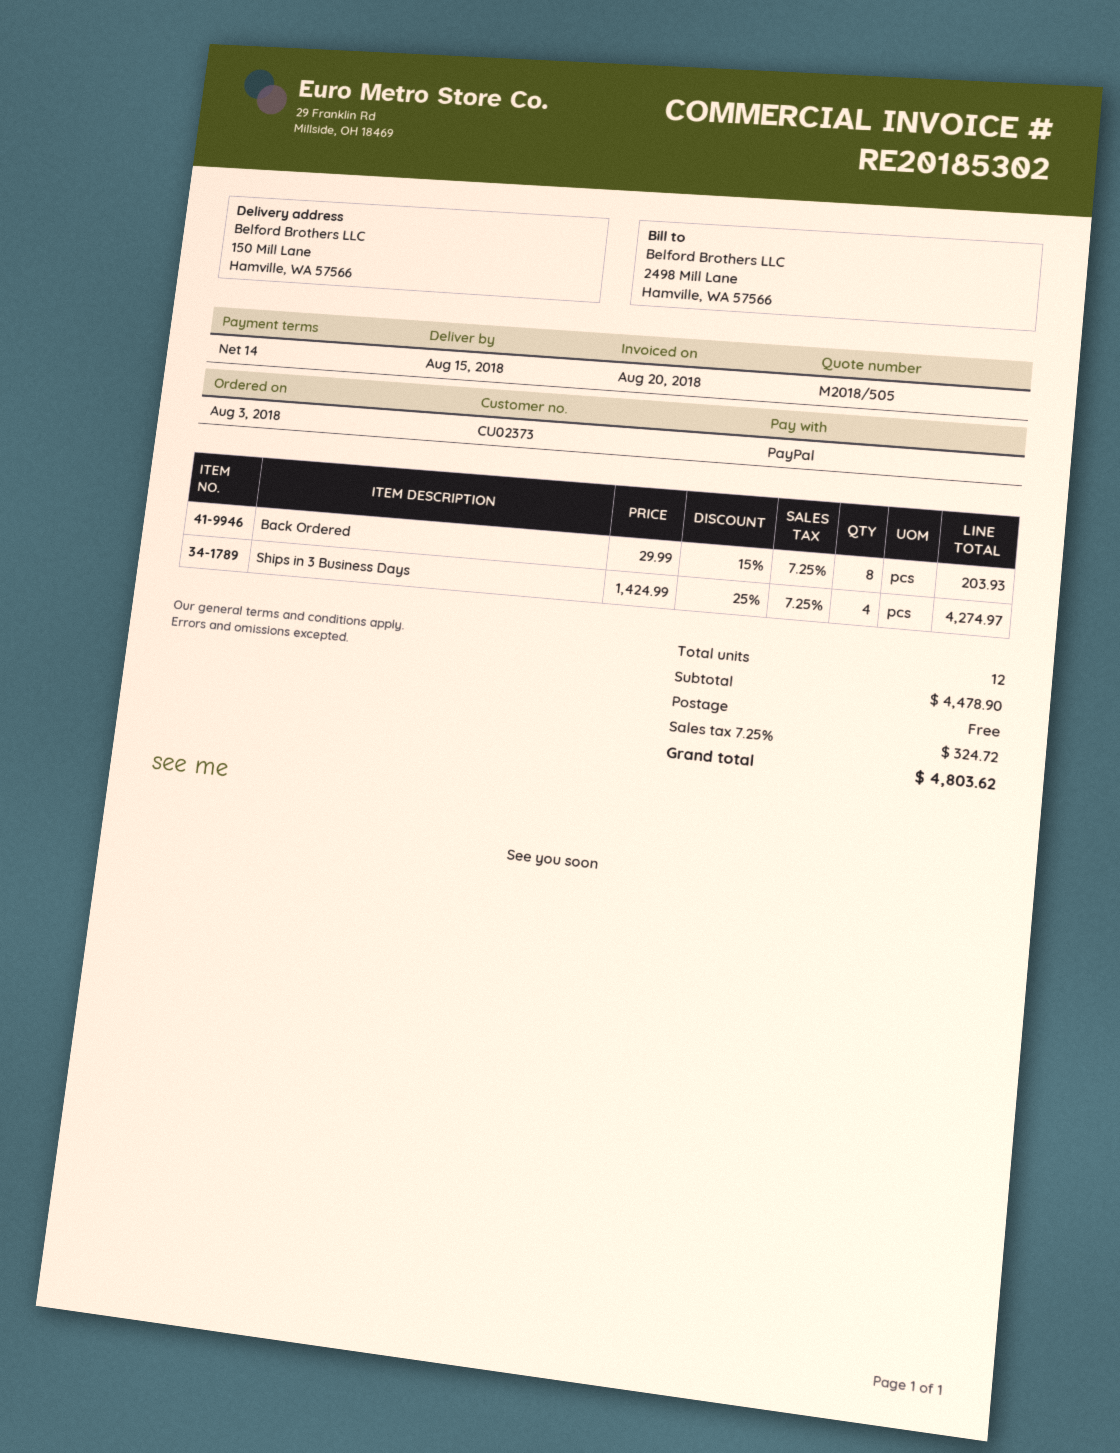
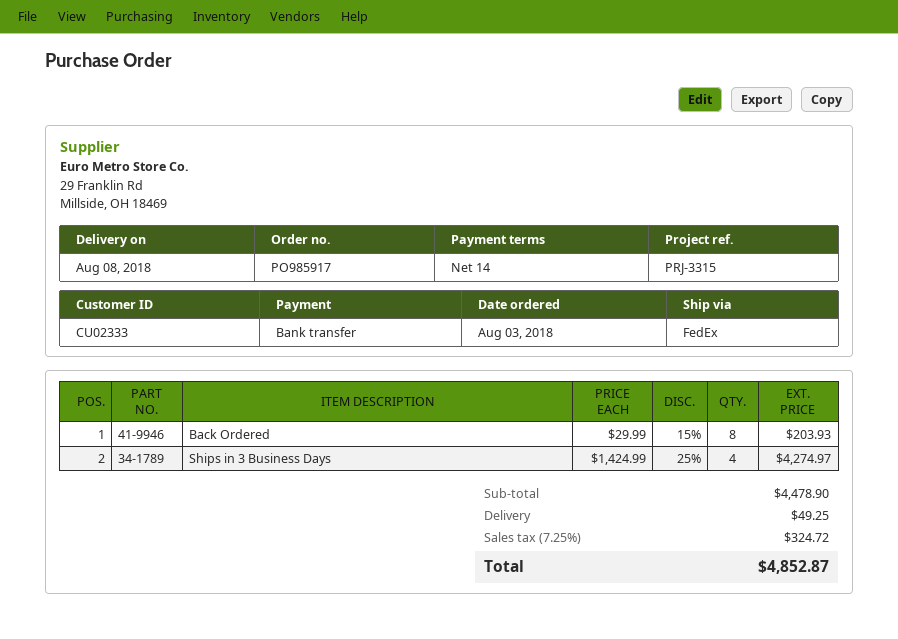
delivery date: 2018-08-15 -> 2018-08-08
customer number: CU02373 -> CU02333
payment method: PayPal -> bank transfer
shipping: 0.00 -> 49.25
total: 4803.62 -> 4852.87

